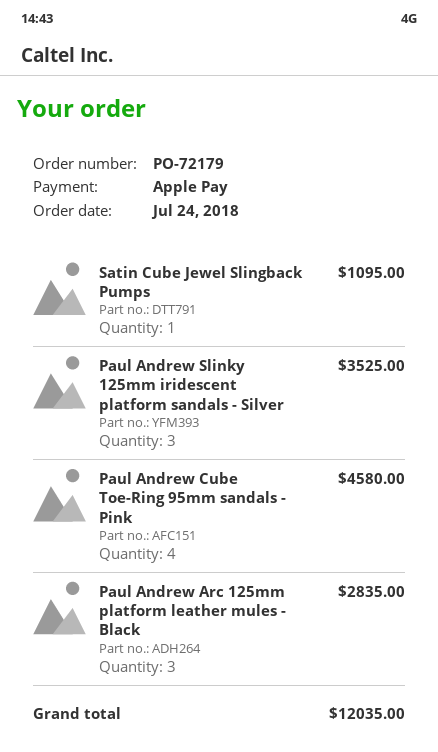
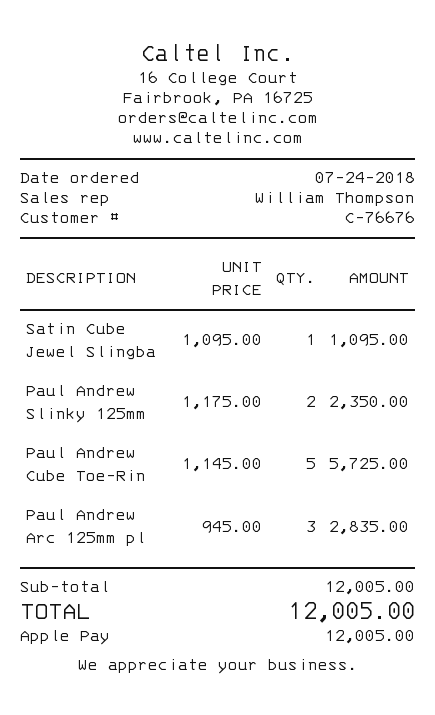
Paul Andrew Slinky 125mm iridescent platform sandals - Silver: 3 for 3525.00 -> 2 for 2350.00
Paul Andrew Cube Toe-Ring 95mm sandals - Pink: 4 for 4580.00 -> 5 for 5725.00
total: 12035.00 -> 12005.00

